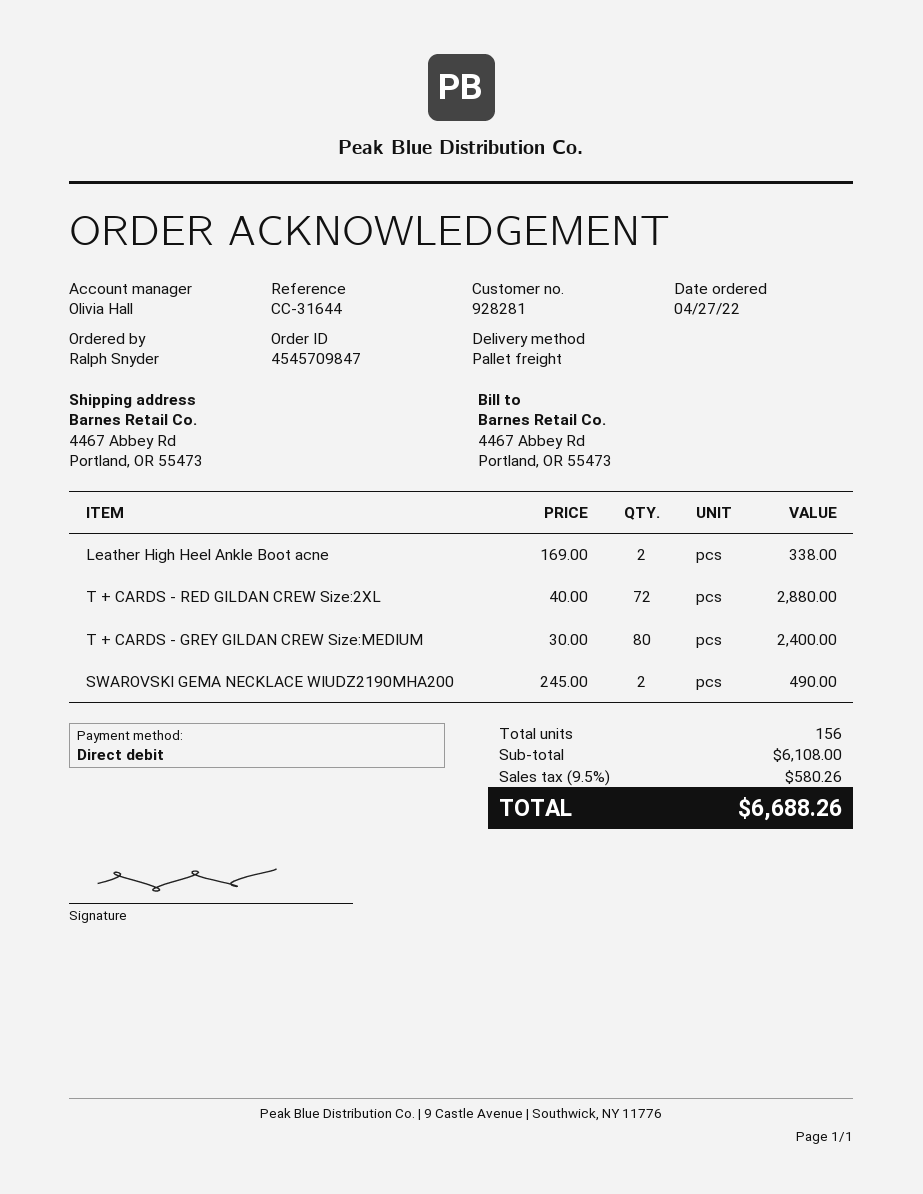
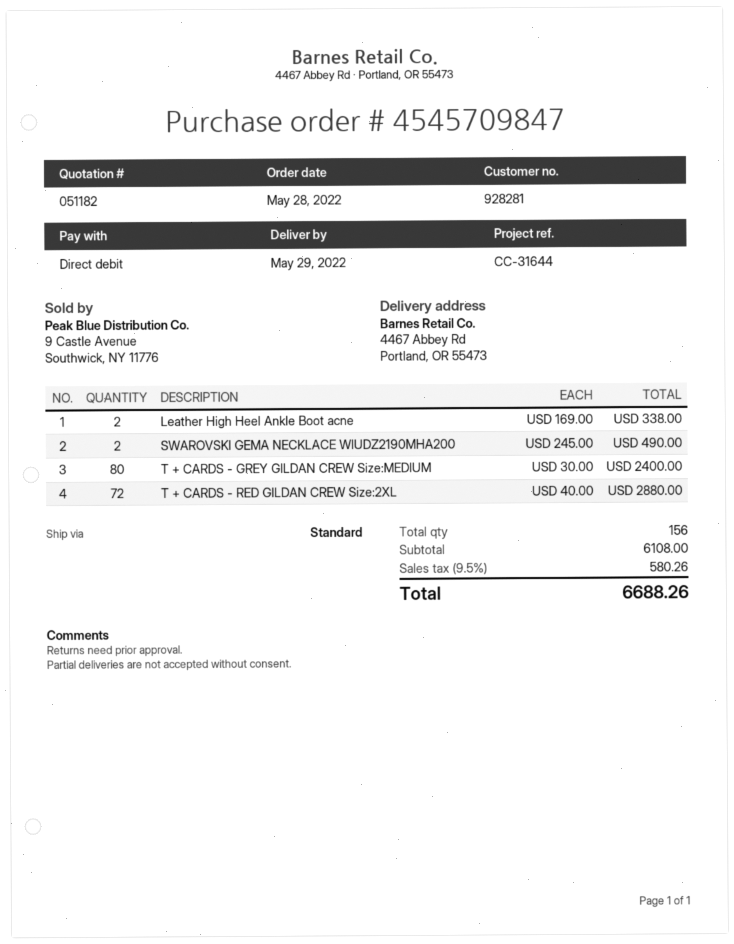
order date: 2022-04-27 -> 2022-05-28
shipping method: pallet freight -> standard

